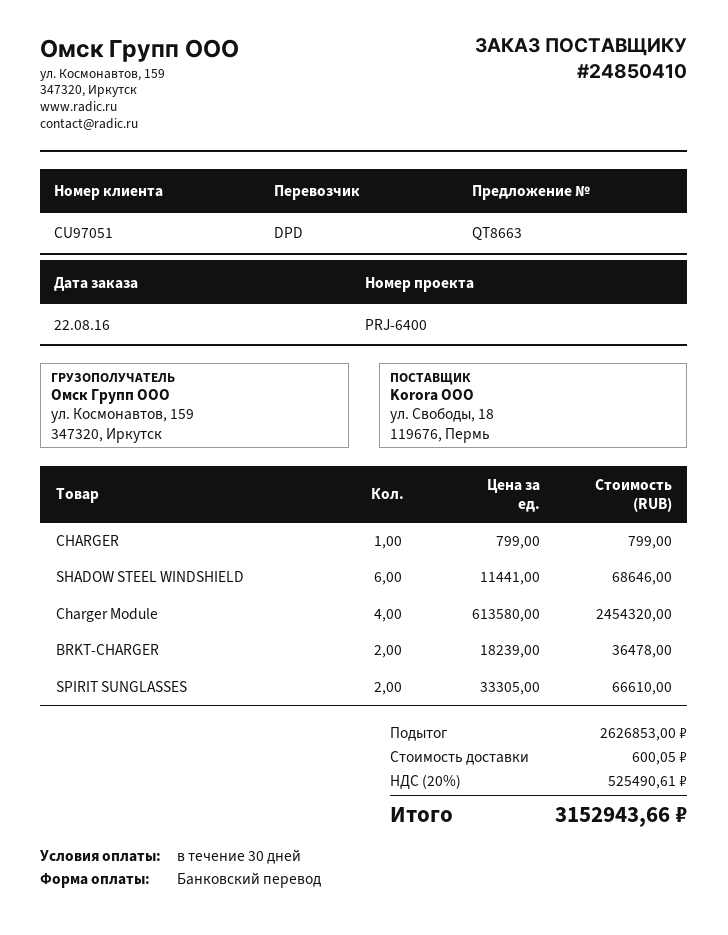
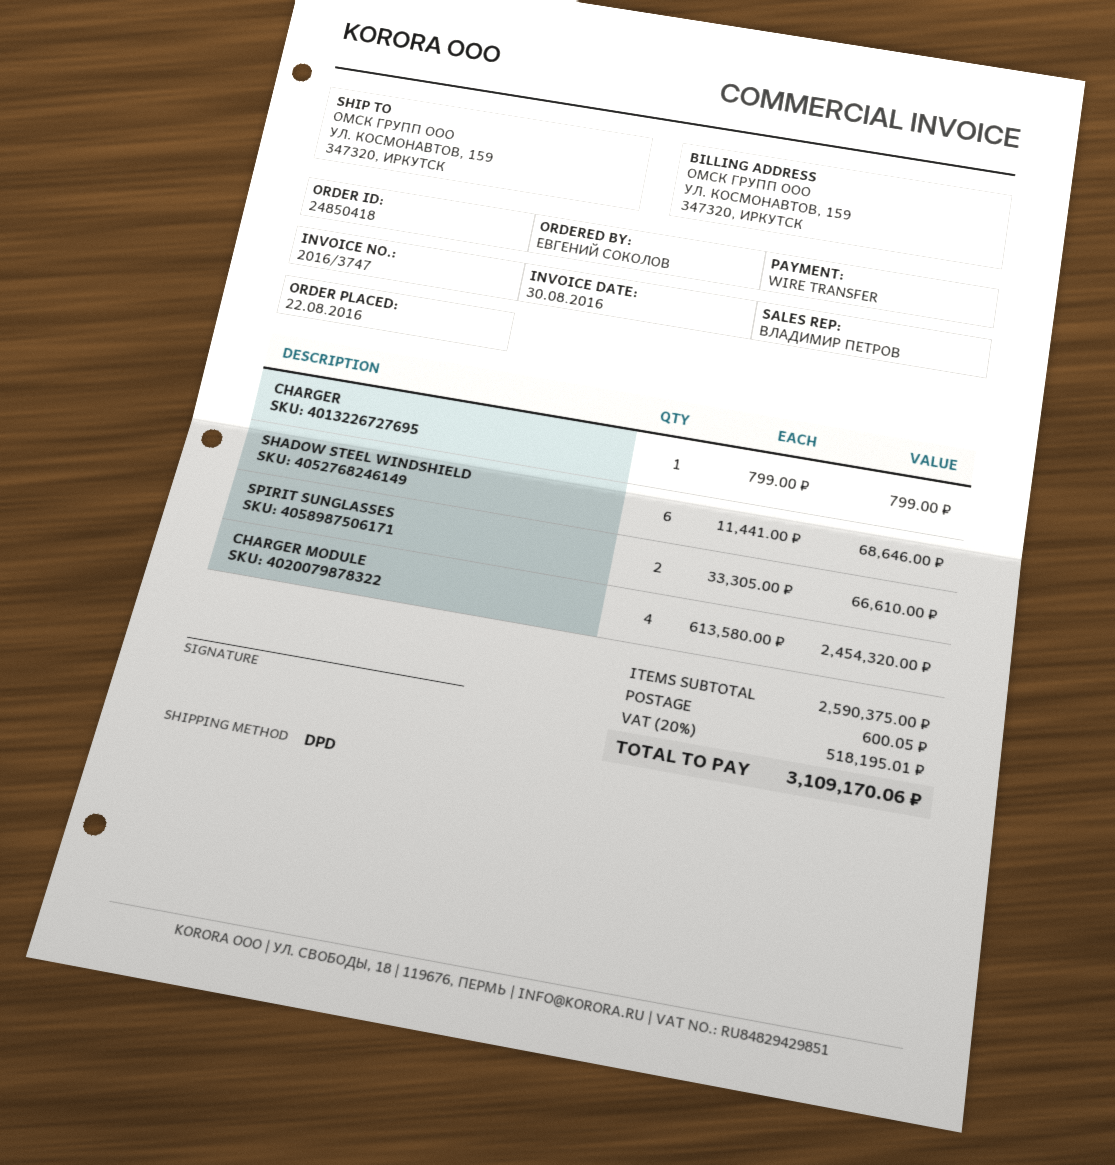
order number: 24850410 -> 24850418
BRKT-CHARGER: 2 x 18239.00 = 36478.00 -> none
subtotal: 2626853.00 -> 2590375.00
tax: 20% = 525490.61 -> 20% = 518195.01
total: 3152943.66 -> 3109170.06

